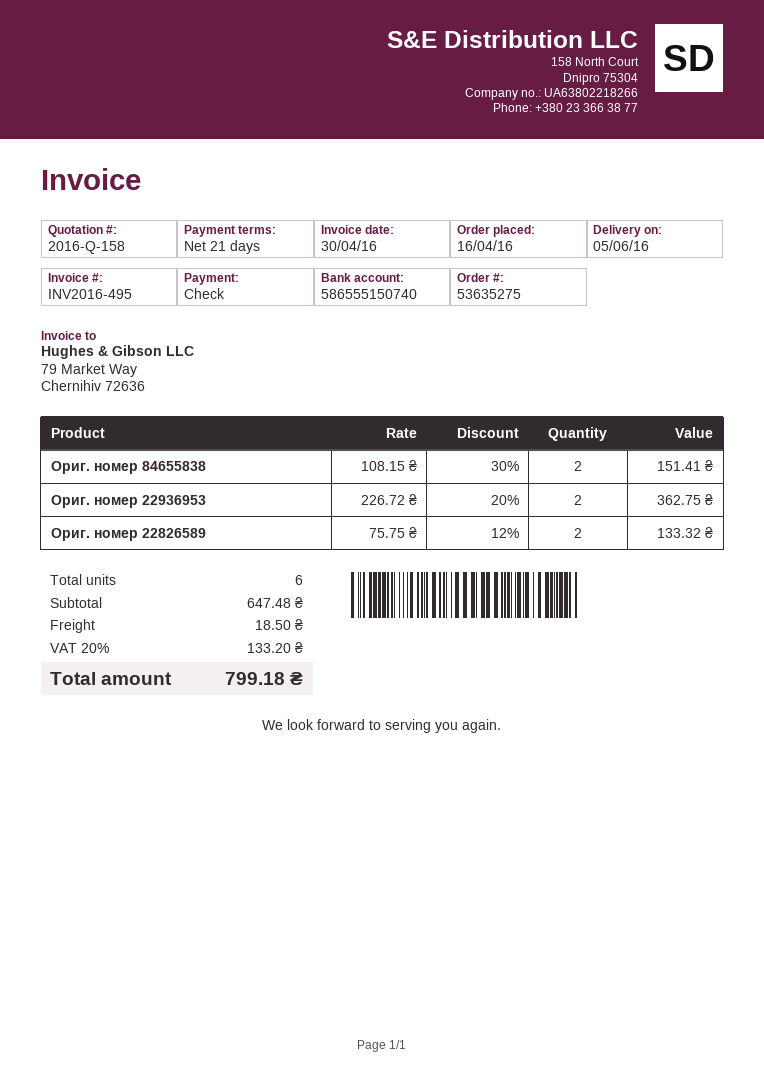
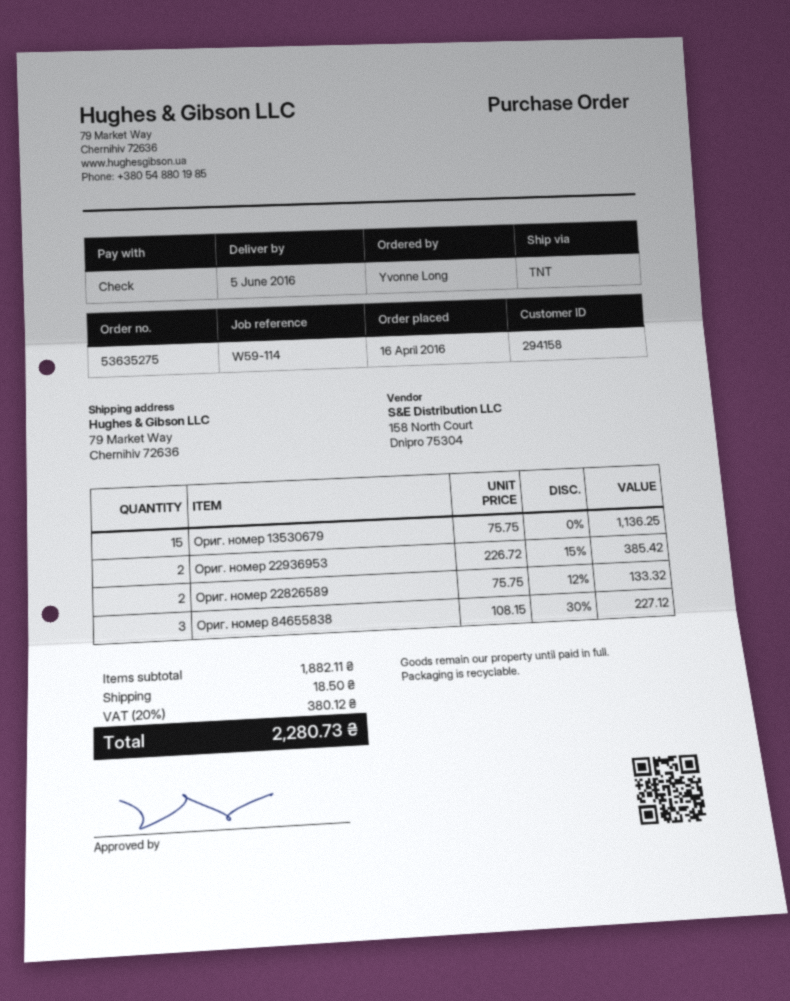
Ориг. номер 84655838: 2 x 108.15 - 30% = 151.41 -> 3 x 108.15 - 30% = 227.12
Ориг. номер 22936953: 2 x 226.72 - 20% = 362.75 -> 2 x 226.72 - 15% = 385.42
Ориг. номер 13530679: none -> 15 x 75.75 = 1136.25
subtotal: 647.48 -> 1882.11
tax: 20% = 133.20 -> 20% = 380.12
total: 799.18 -> 2280.73

